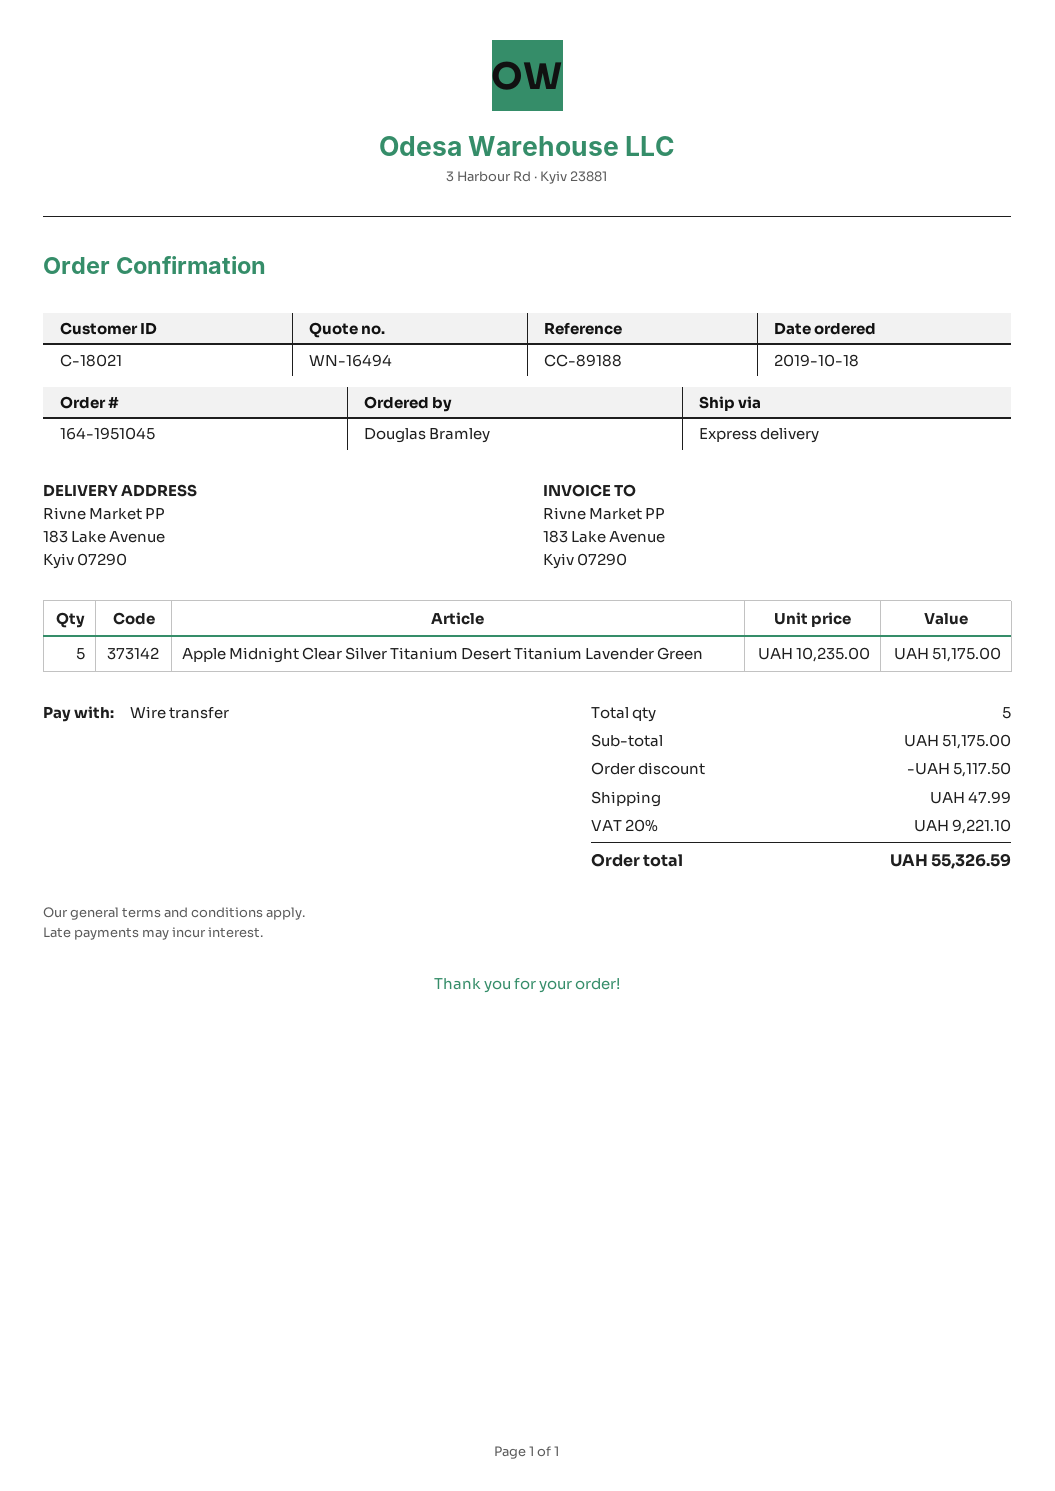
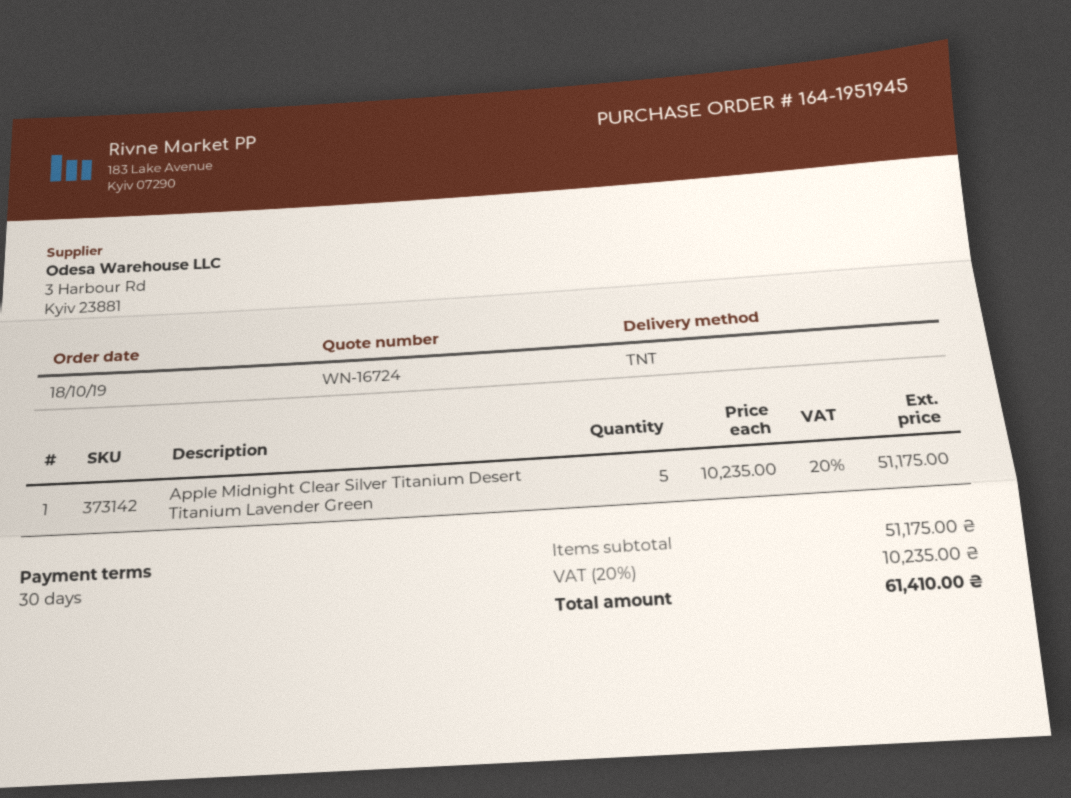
quote number: WN-16494 -> WN-16724
order number: 164-1951045 -> 164-1951945
shipping method: express -> TNT
discount: 5117.50 -> none
shipping: 47.99 -> none
tax: 20% = 9221.10 -> 20% = 10235.00
total: 55326.59 -> 61410.00

